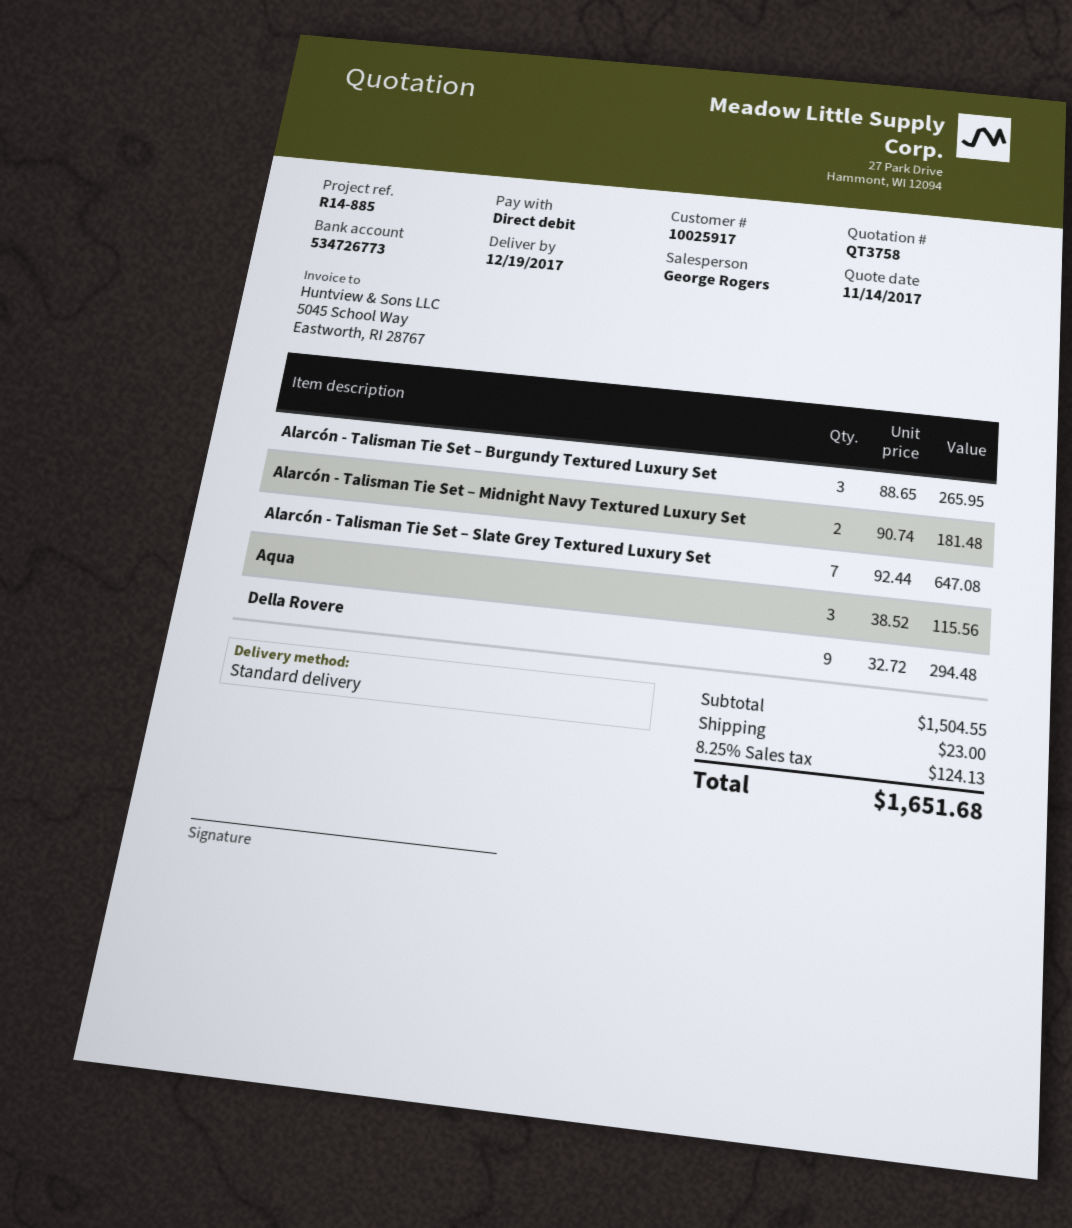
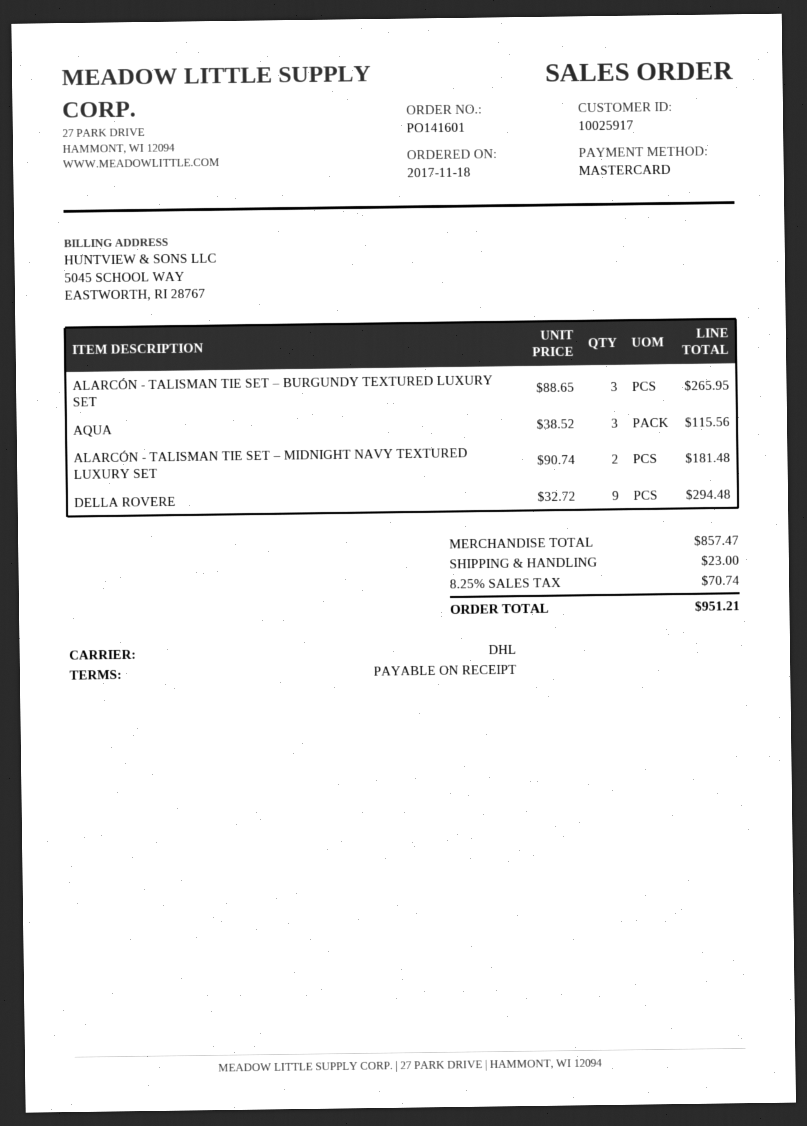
payment method: direct debit -> Mastercard
shipping method: standard -> DHL
Alarcón - Talisman Tie Set – Slate Grey Textured Luxury Set: 7 x 92.44 = 647.08 -> none
subtotal: 1504.55 -> 857.47
tax: 8.25% = 124.13 -> 8.25% = 70.74
total: 1651.68 -> 951.21

